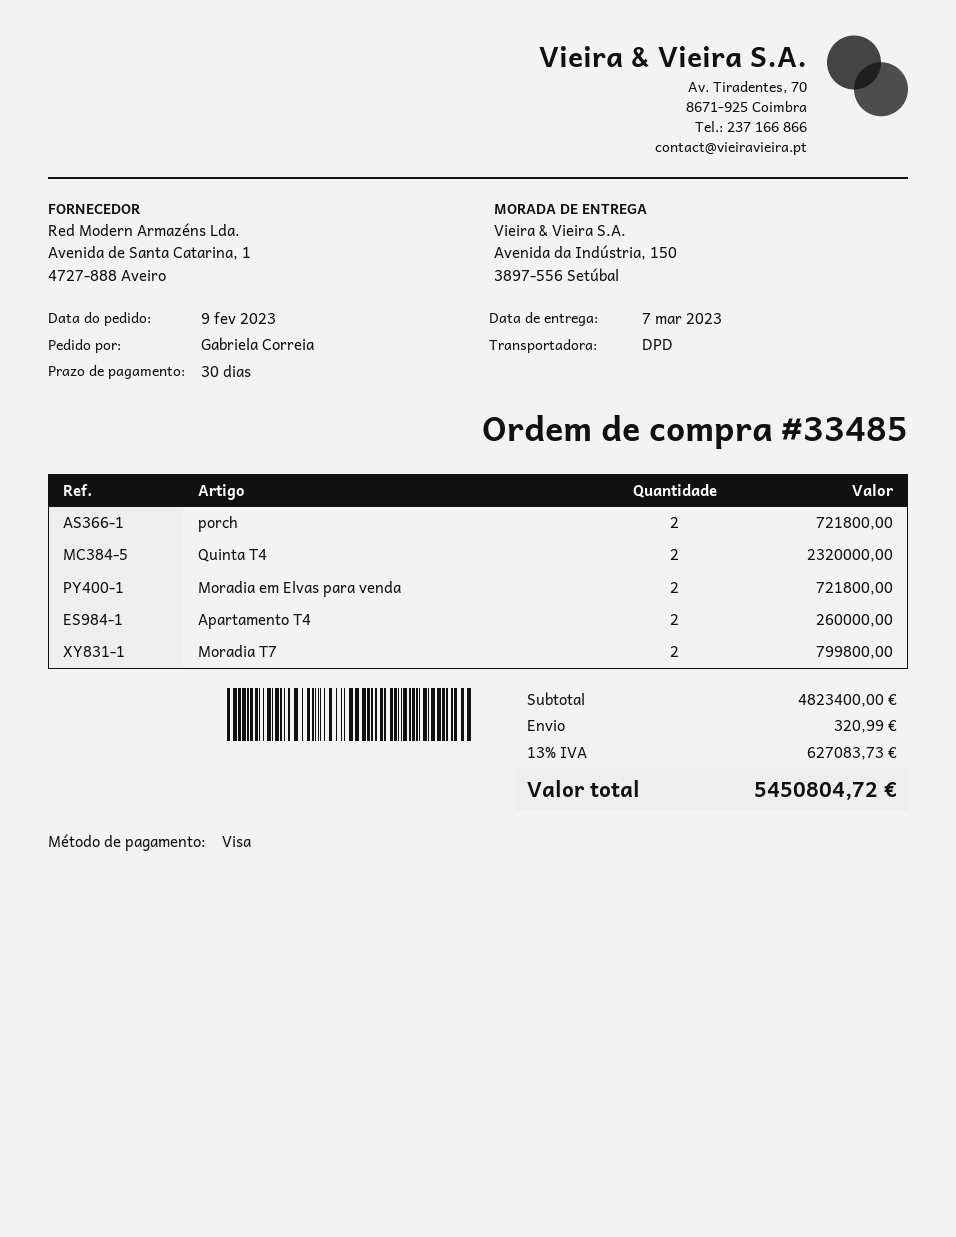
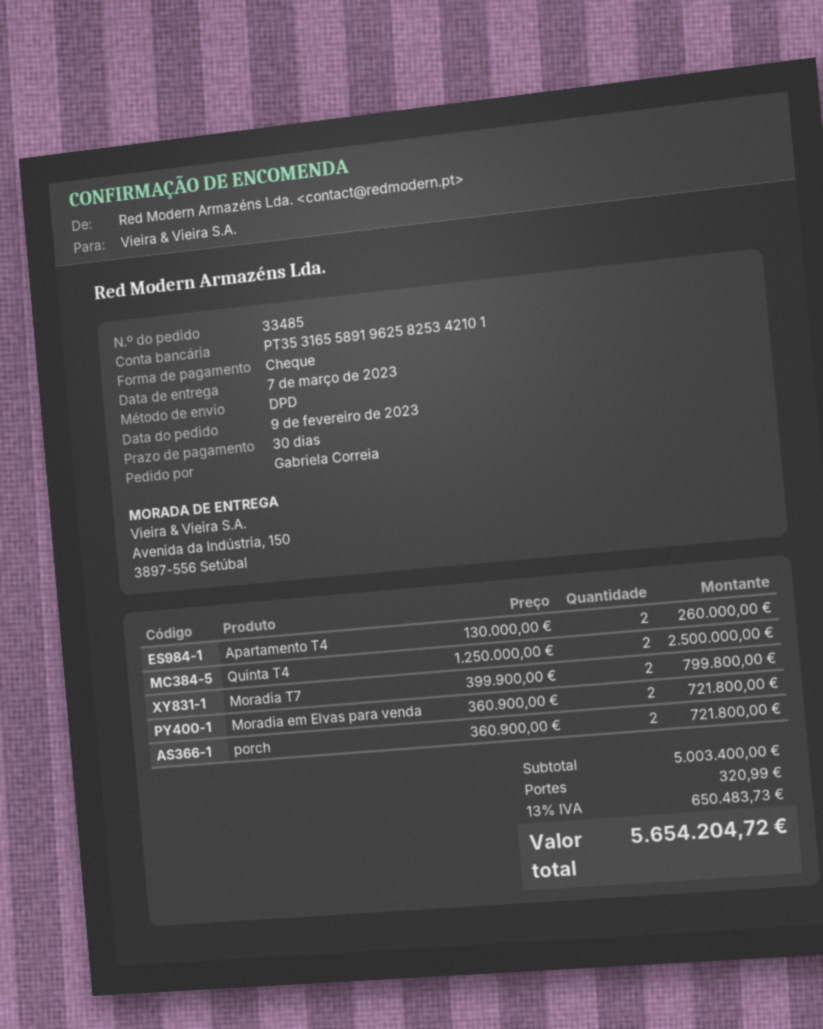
payment method: Visa -> cheque
Quinta T4: 2 for 2320000.00 -> 2 for 2500000.00
subtotal: 4823400.00 -> 5003400.00
tax: 13% = 627083.73 -> 13% = 650483.73
total: 5450804.72 -> 5654204.72

